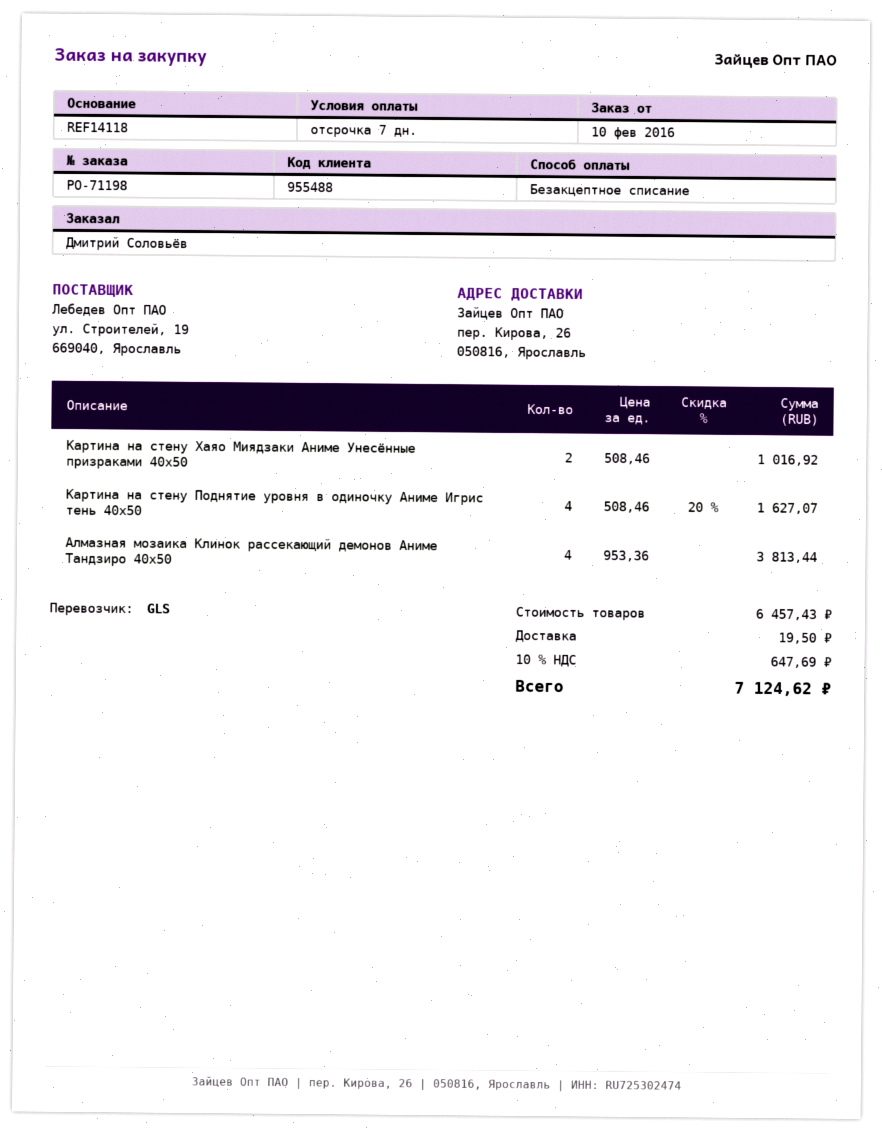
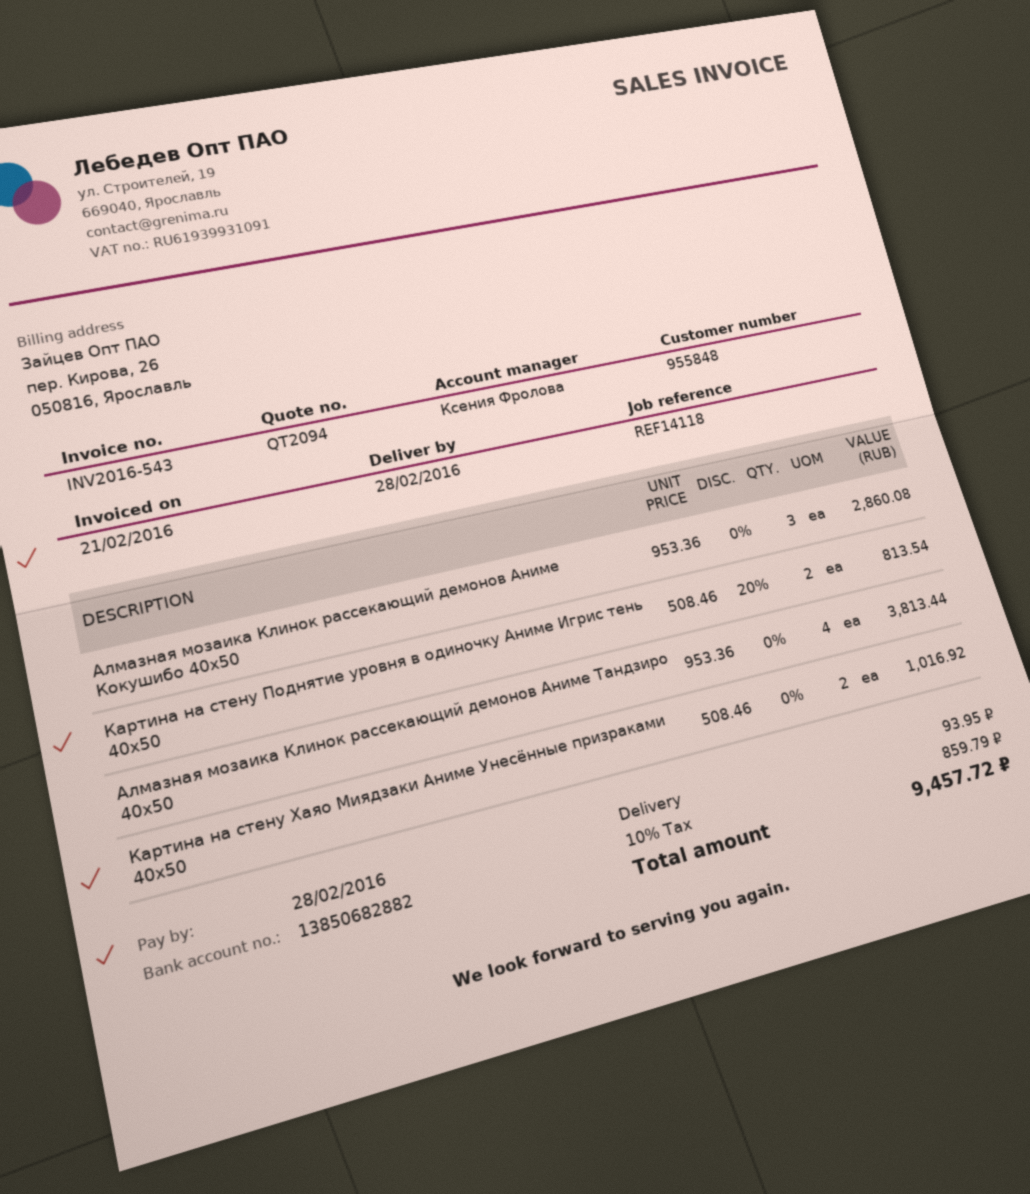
customer number: 955488 -> 955848
Картина на стену Поднятие уровня в одиночку Аниме Игрис тень 40x50: 4 x 508.46 - 20% = 1627.07 -> 2 x 508.46 - 20% = 813.54
Алмазная мозаика Клинок рассекающий демонов Аниме Кокушибо 40x50: none -> 3 x 953.36 = 2860.08
shipping: 19.50 -> 93.95
tax: 10% = 647.69 -> 10% = 859.79
total: 7124.62 -> 9457.72

